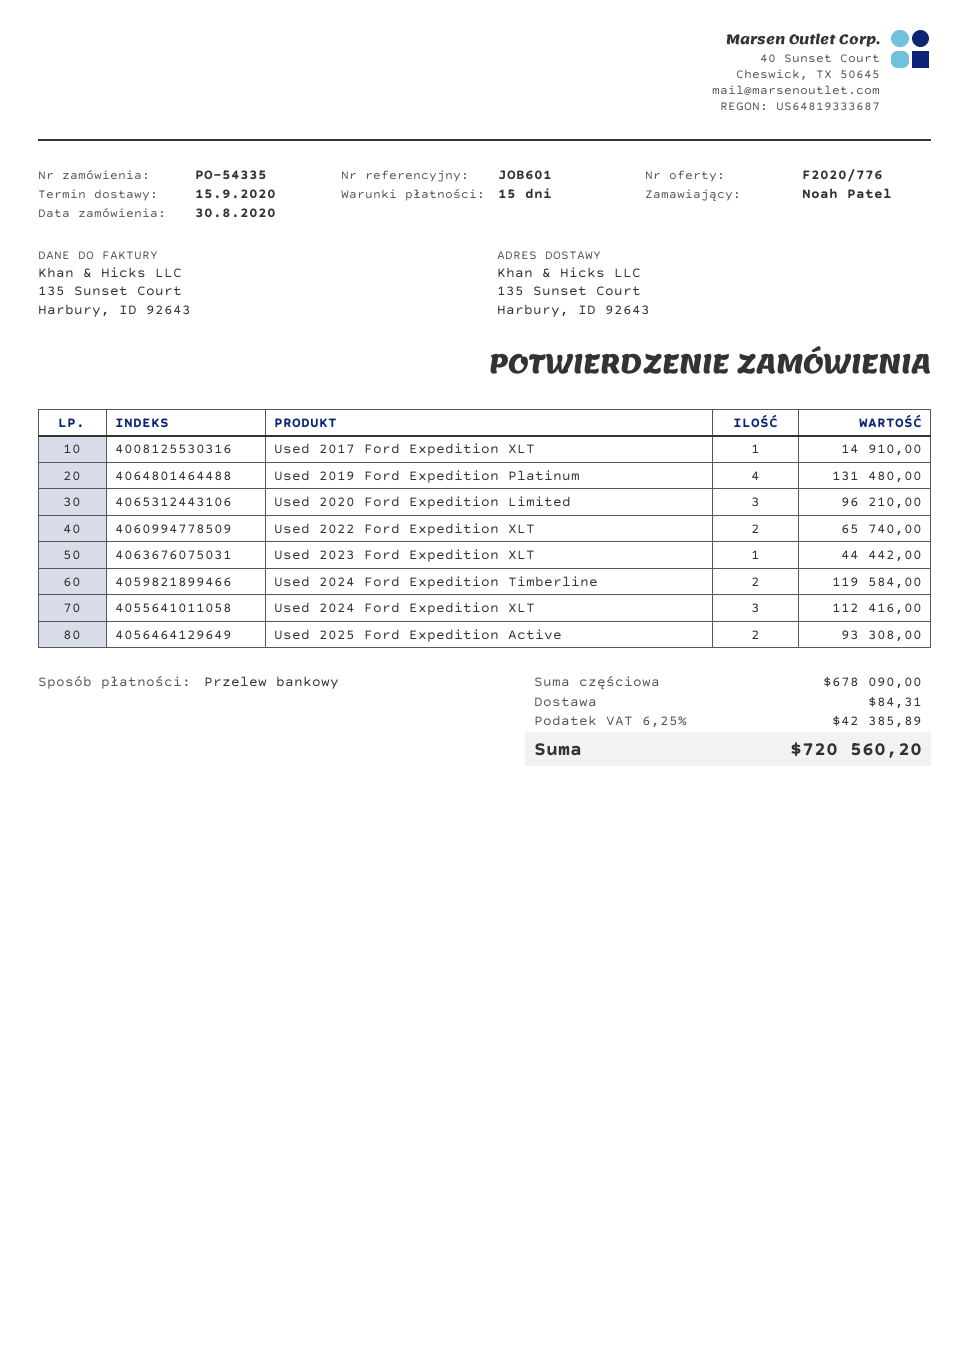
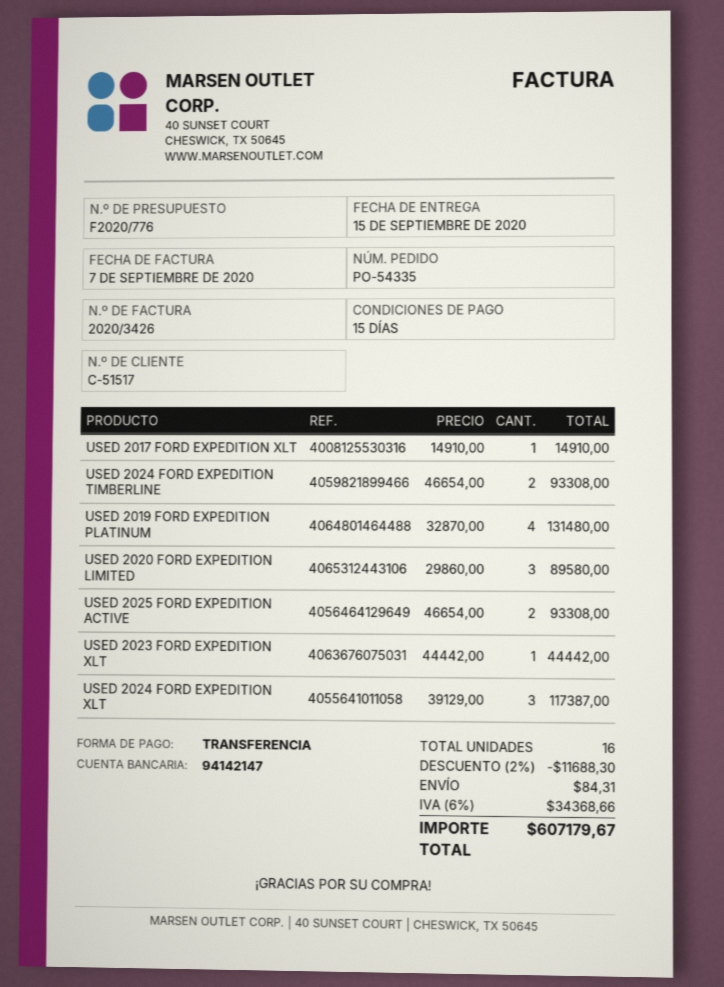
Used 2020 Ford Expedition Limited: 3 for 96210.00 -> 3 for 89580.00
Used 2022 Ford Expedition XLT: 2 for 65740.00 -> none
Used 2024 Ford Expedition Timberline: 2 for 119584.00 -> 2 for 93308.00
Used 2024 Ford Expedition XLT: 3 for 112416.00 -> 3 for 117387.00
discount: none -> 2% = 11688.30
tax: 6.25% = 42385.89 -> 6% = 34368.66
total: 720560.20 -> 607179.67

